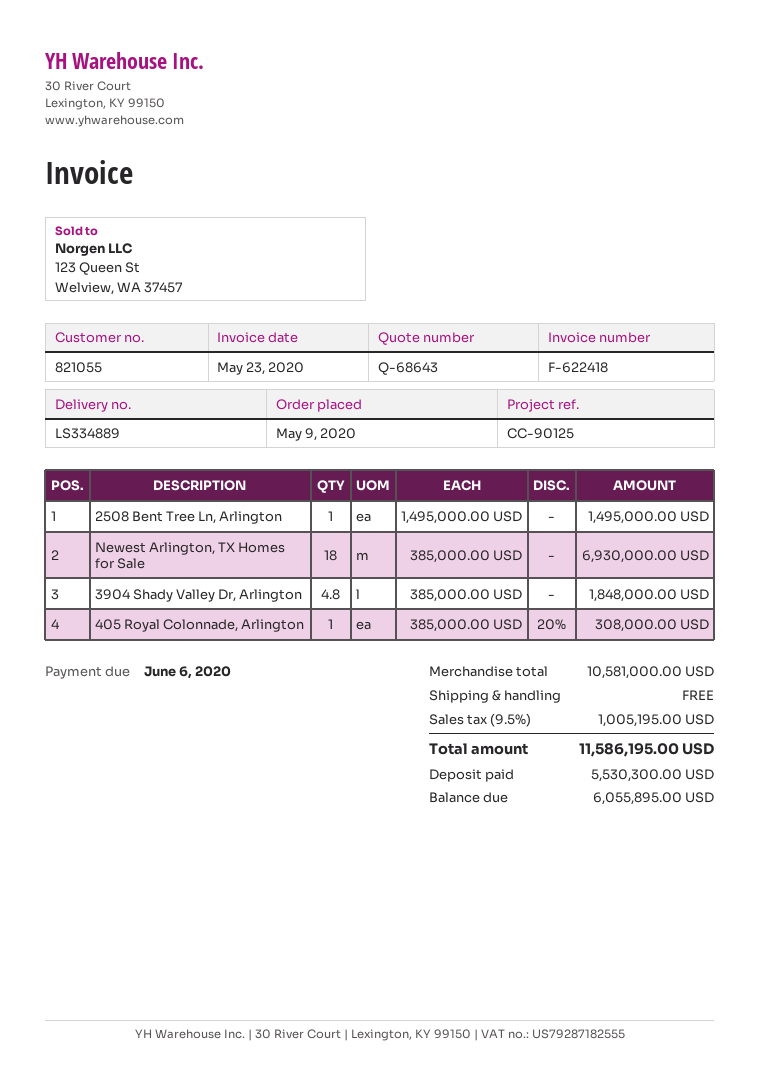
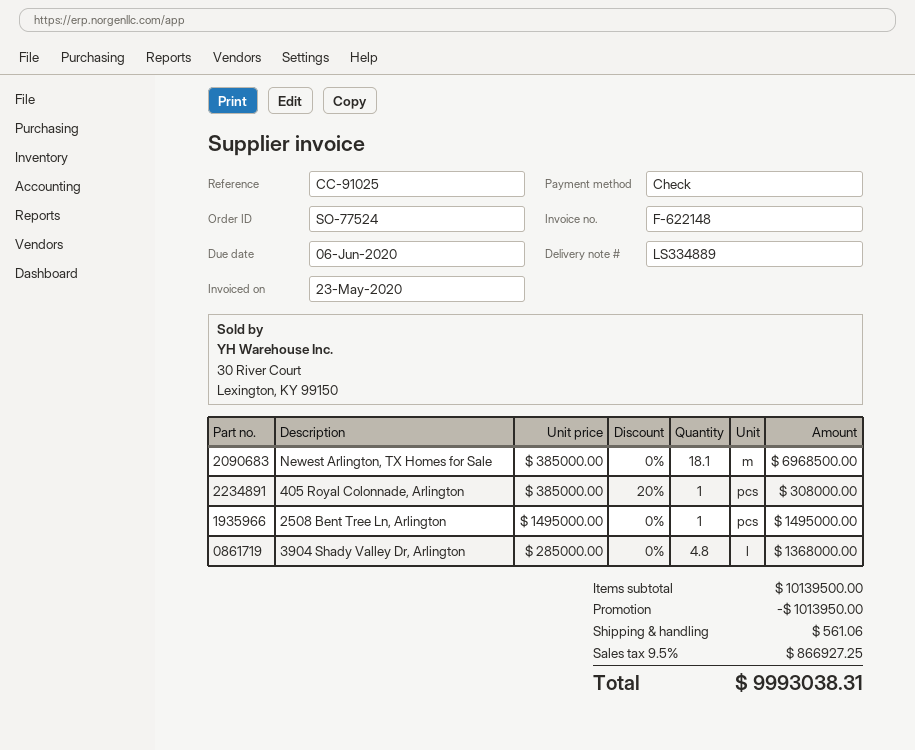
invoice number: F-622418 -> F-622148
reference: CC-90125 -> CC-91025
Newest Arlington, TX Homes for Sale: 18 x 385000.00 = 6930000.00 -> 18.1 x 385000.00 = 6968500.00
3904 Shady Valley Dr, Arlington: 4.8 x 385000.00 = 1848000.00 -> 4.8 x 285000.00 = 1368000.00
subtotal: 10581000.00 -> 10139500.00
discount: none -> 1013950.00
shipping: 0.00 -> 561.06
tax: 9.5% = 1005195.00 -> 9.5% = 866927.25
total: 11586195.00 -> 9993038.31

